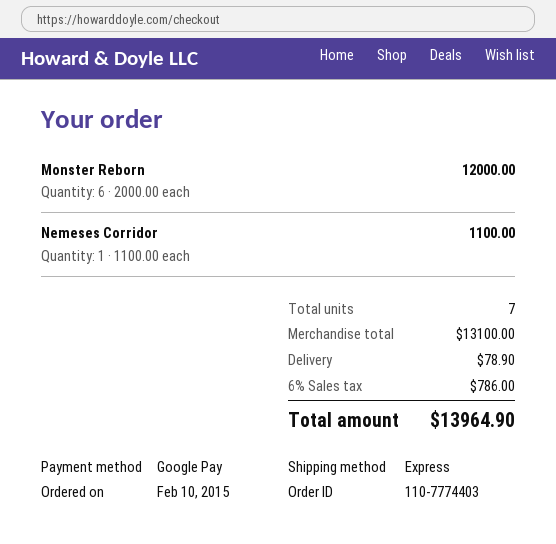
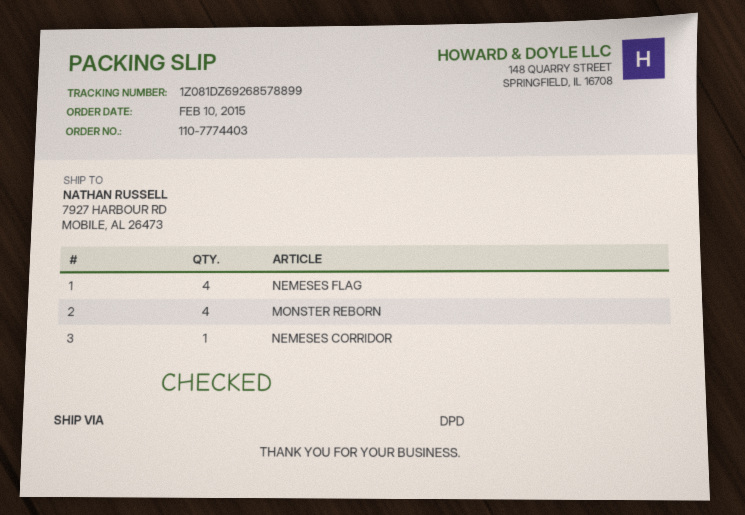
shipping method: express -> DPD
Monster Reborn: 6 -> 4
NEMESES FLAG: none -> 4

